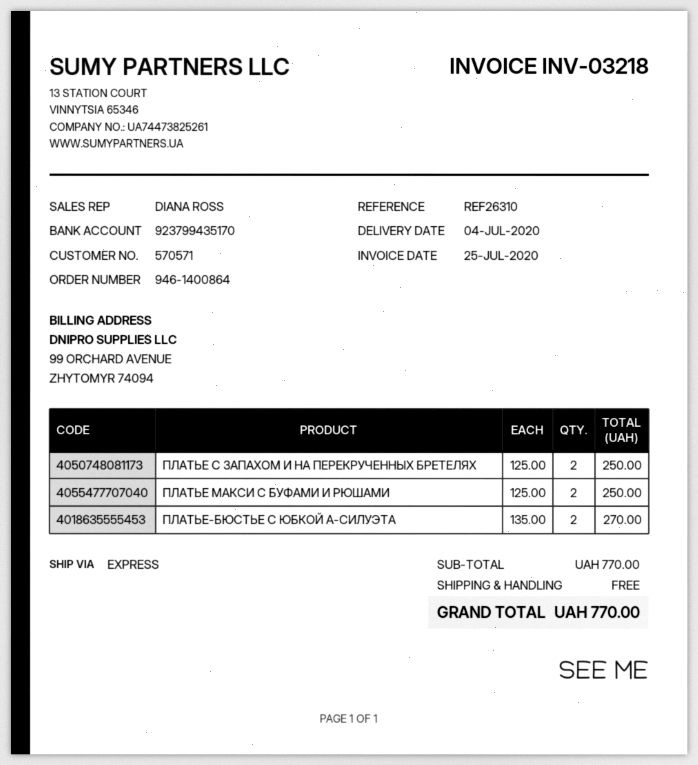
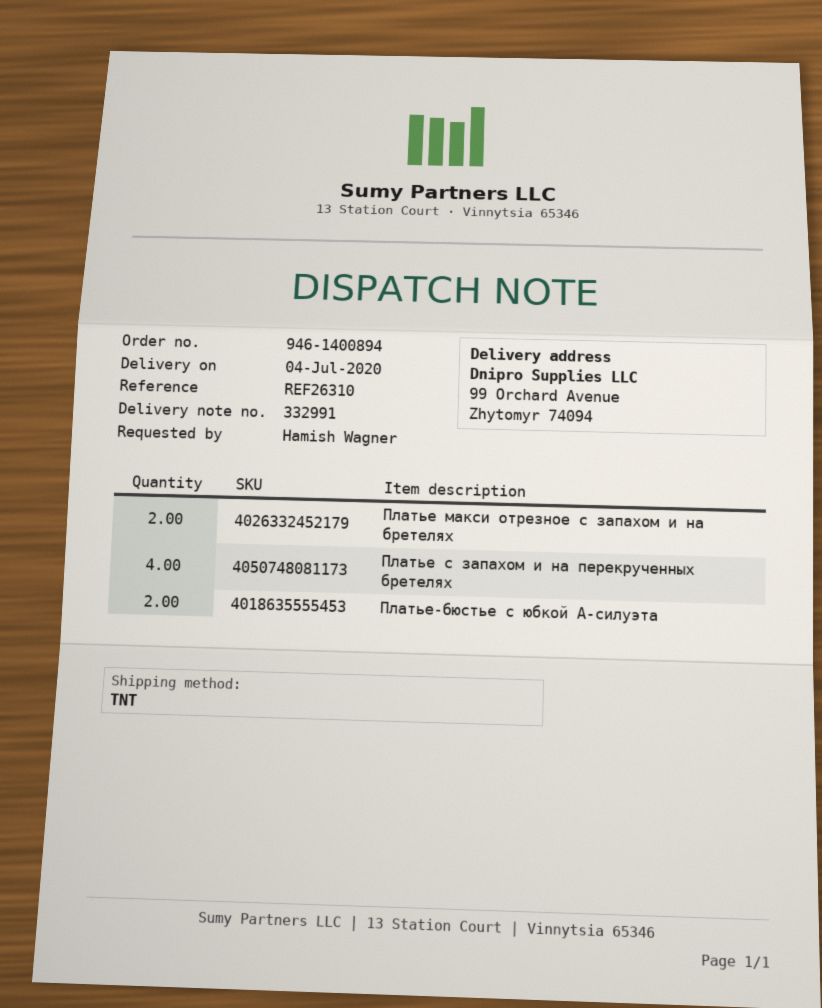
order number: 946-1400864 -> 946-1400894
shipping method: express -> TNT
ПЛАТЬЕ С ЗАПАХОМ И НА ПЕРЕКРУЧЕННЫХ БРЕТЕЛЯХ: 2 -> 4
ПЛАТЬЕ МАКСИ С БУФАМИ И РЮШАМИ: 2 -> none
Платье макси отрезное с запахом и на бретелях: none -> 2

